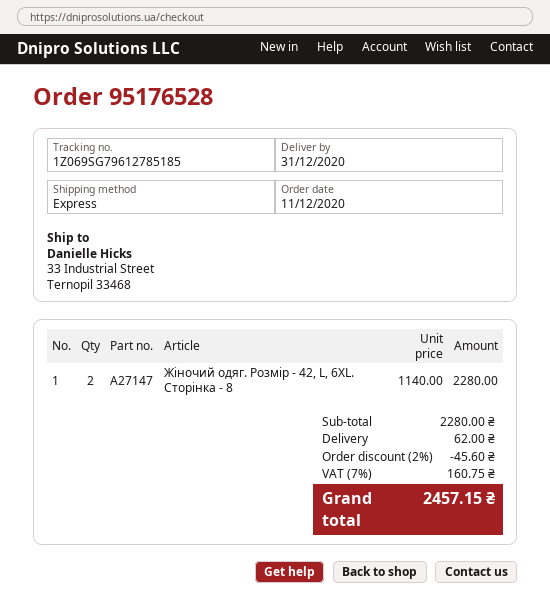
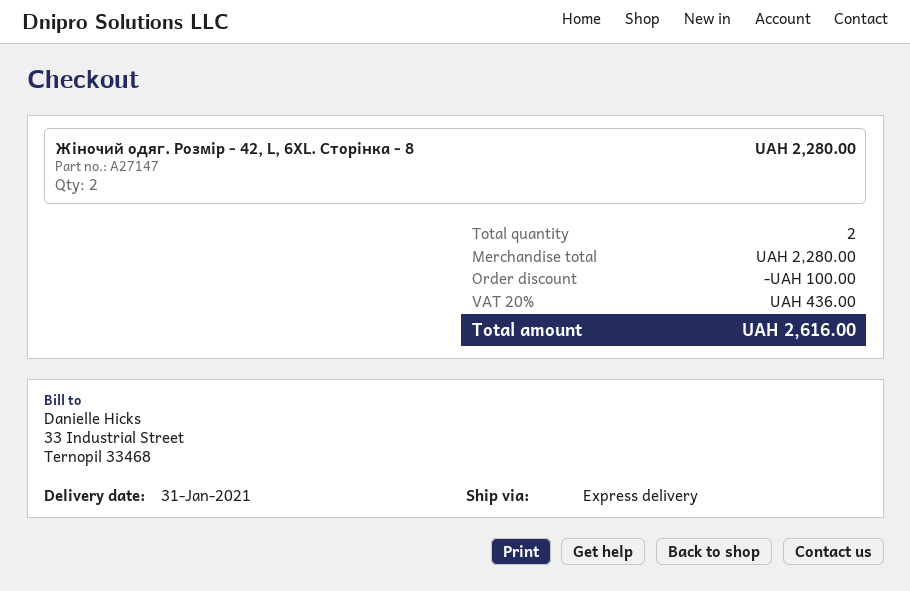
delivery date: 2020-12-31 -> 2021-01-31
discount: 45.60 -> 100.00
shipping: 62.00 -> none
tax: 7% = 160.75 -> 20% = 436.00
total: 2457.15 -> 2616.00

